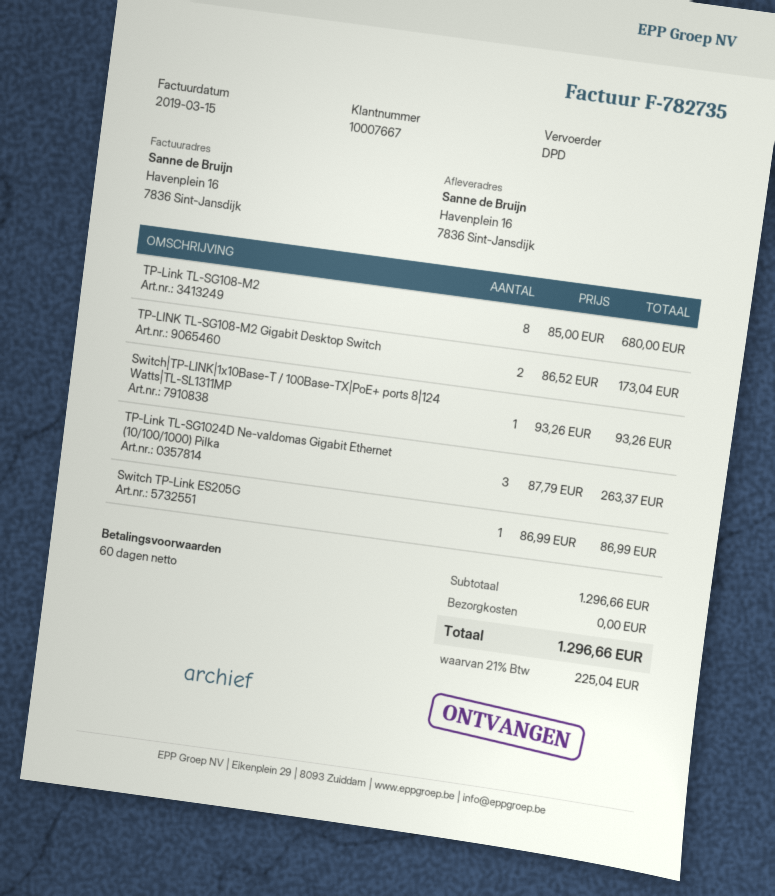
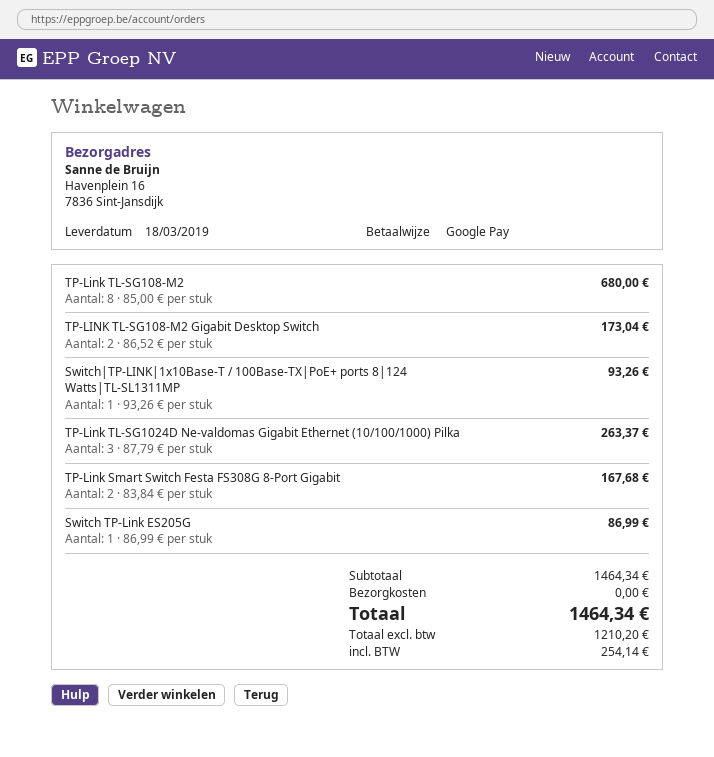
TP-Link Smart Switch Festa FS308G 8-Port Gigabit: none -> 2 x 83.84 = 167.68
subtotal: 1296.66 -> 1464.34
tax: 225.04 -> 254.14
total: 1296.66 -> 1464.34

